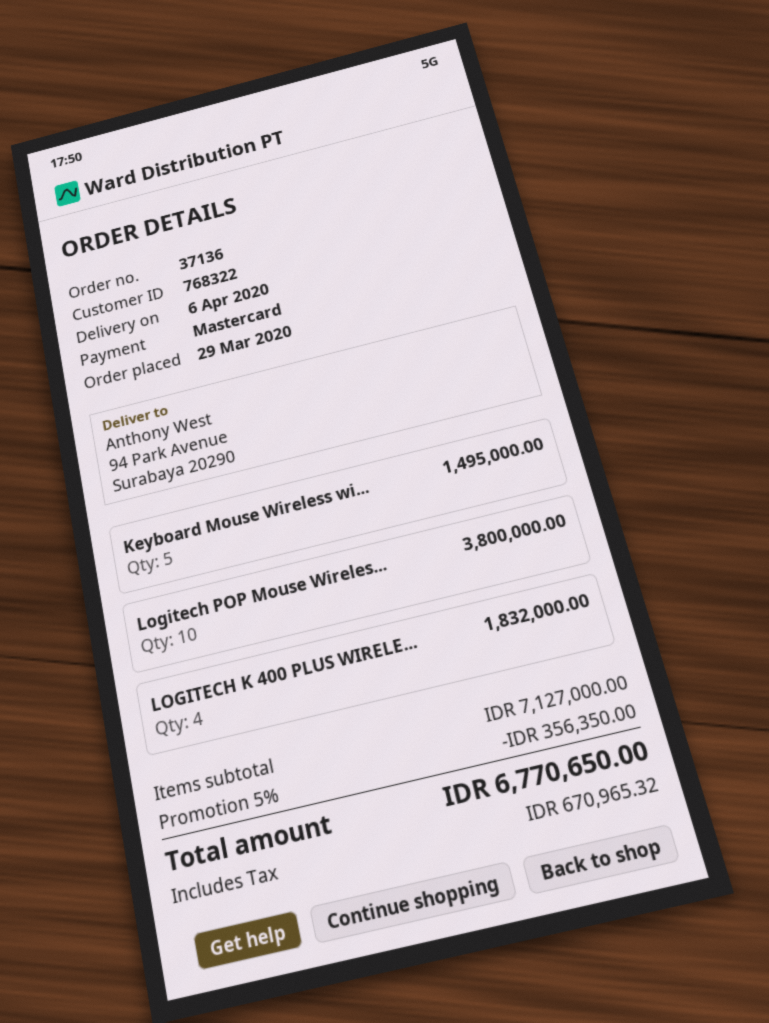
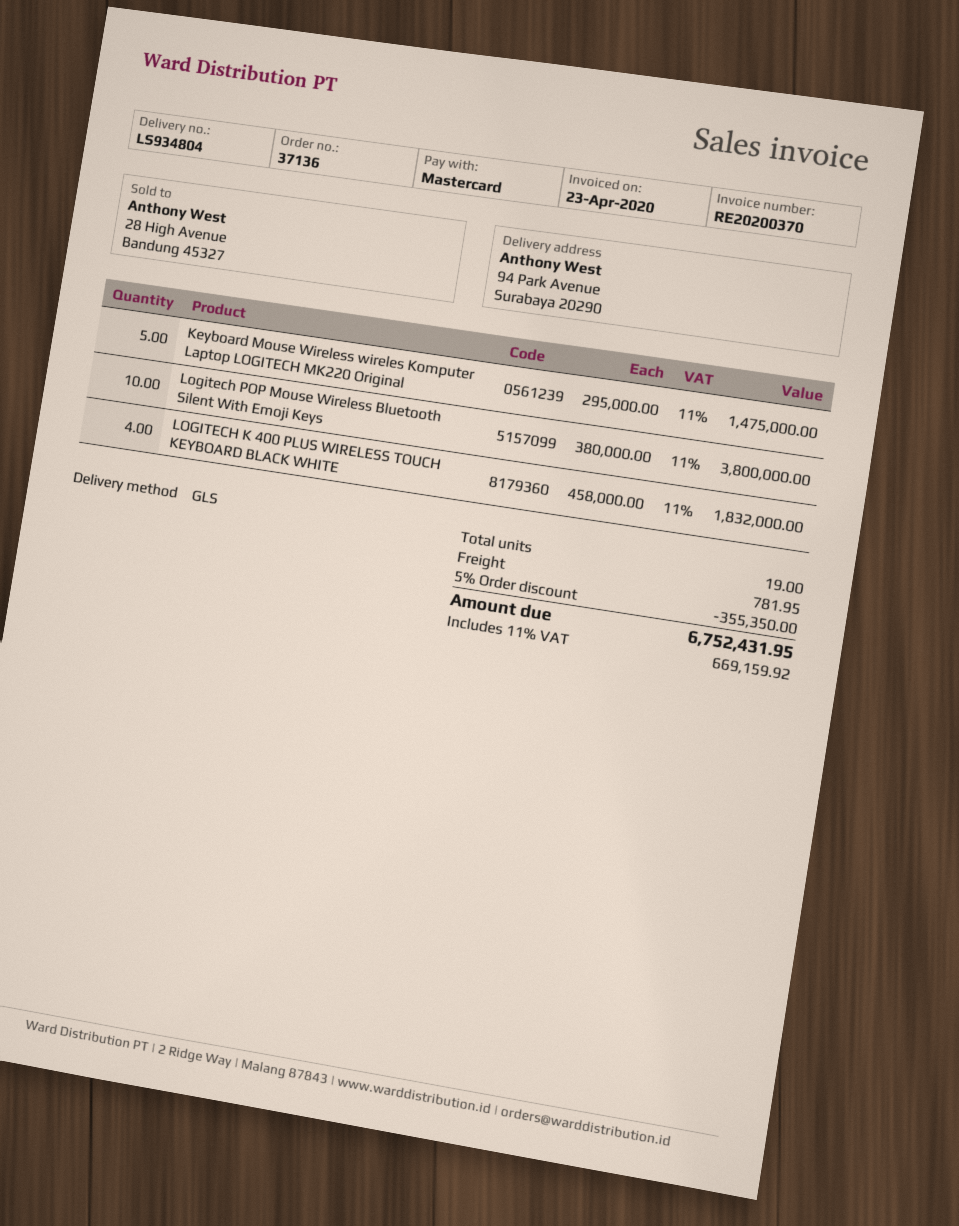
Keyboard Mouse Wireless wi...: 5 for 1495000.00 -> 5 for 1475000.00
discount: 5% = 356350.00 -> 5% = 355350.00
shipping: none -> 781.95
tax: 670965.32 -> 669159.92
total: 6770650.00 -> 6752431.95

